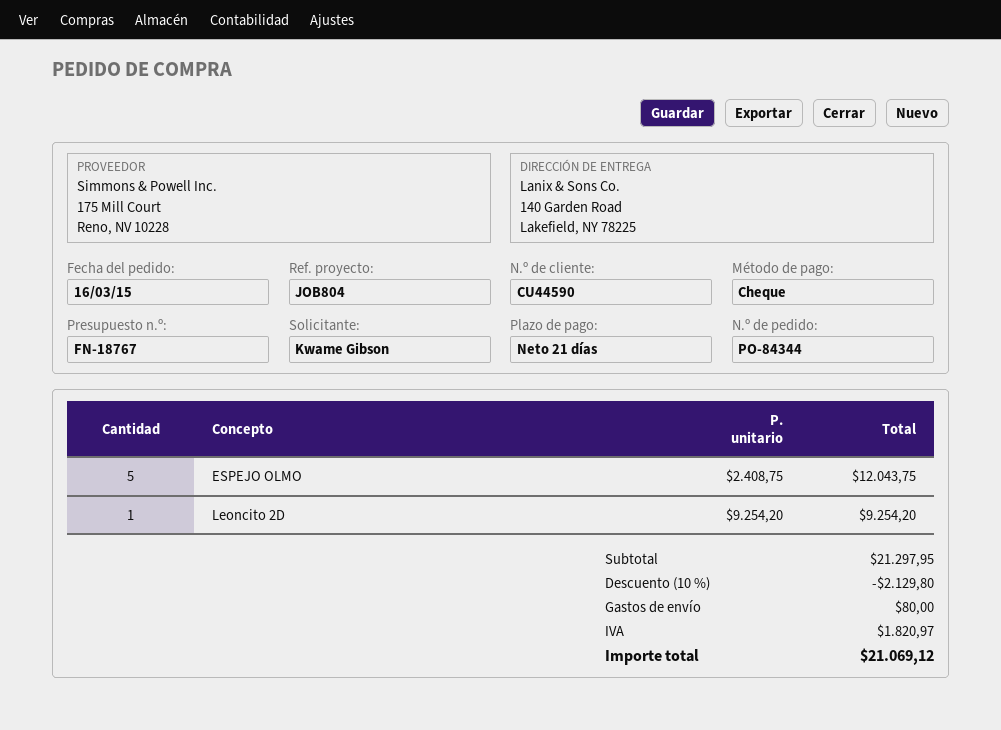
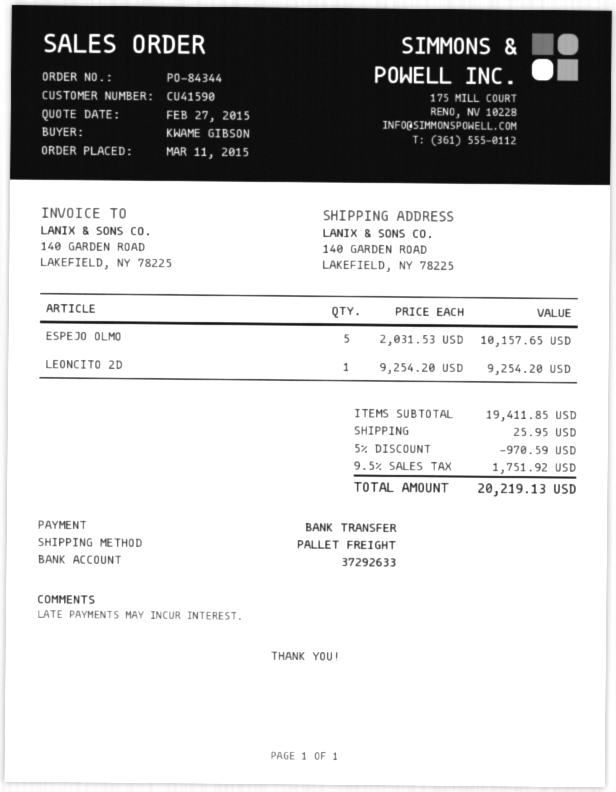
order date: 2015-03-16 -> 2015-03-11
customer number: CU44590 -> CU41590
payment method: cheque -> bank transfer
ESPEJO OLMO: 5 x 2408.75 = 12043.75 -> 5 x 2031.53 = 10157.65
subtotal: 21297.95 -> 19411.85
discount: 10% = 2129.80 -> 5% = 970.59
shipping: 80.00 -> 25.95
tax: 1820.97 -> 1751.92
total: 21069.12 -> 20219.13

